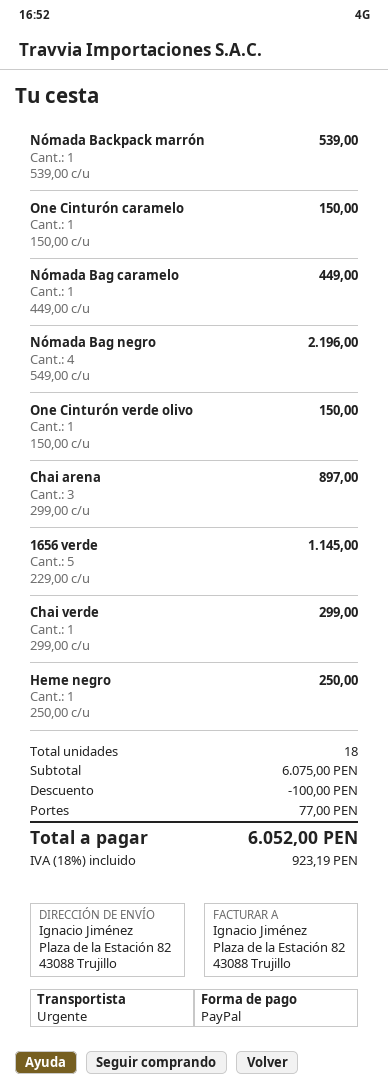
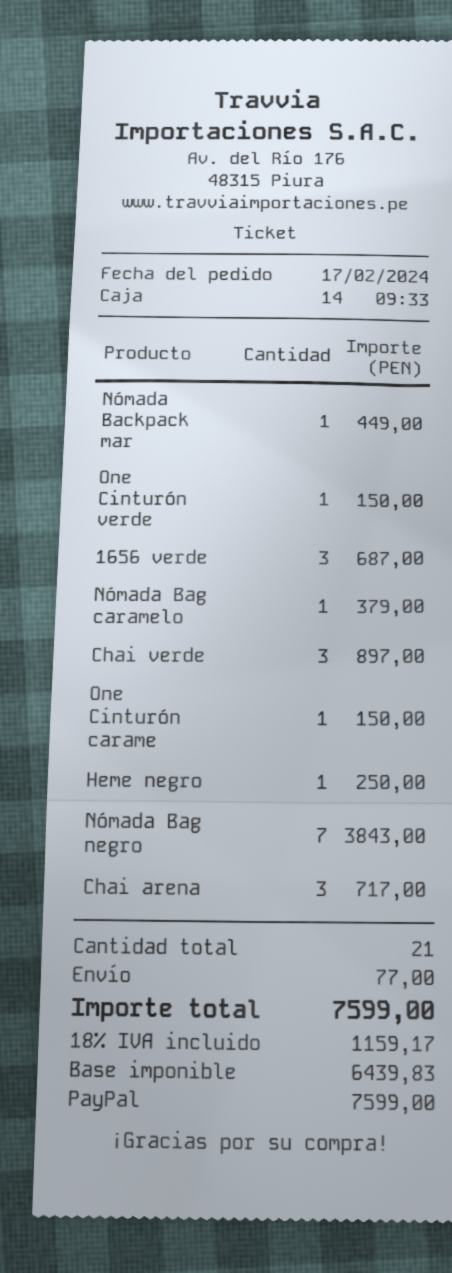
Nómada Backpack marrón: 1 for 539.00 -> 1 for 449.00
Nómada Bag caramelo: 1 for 449.00 -> 1 for 379.00
Nómada Bag negro: 4 for 2196.00 -> 7 for 3843.00
Chai arena: 3 for 897.00 -> 3 for 717.00
1656 verde: 5 for 1145.00 -> 3 for 687.00
Chai verde: 1 for 299.00 -> 3 for 897.00
total quantity: 18 -> 21
discount: 100.00 -> none
tax: 18% = 923.19 -> 18% = 1159.17
total: 6052.00 -> 7599.00

